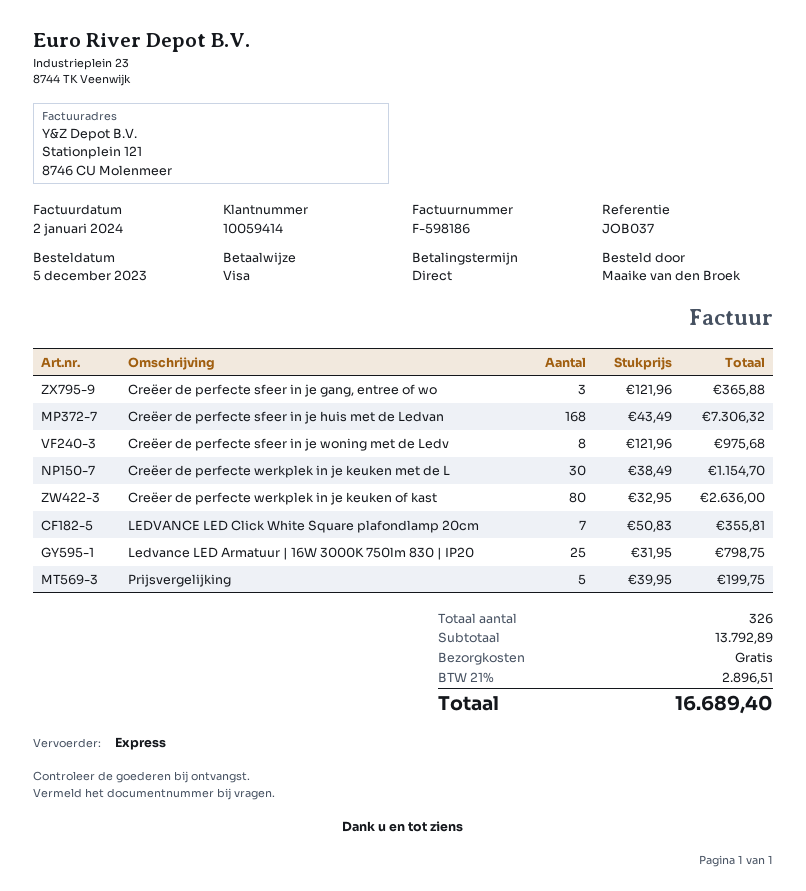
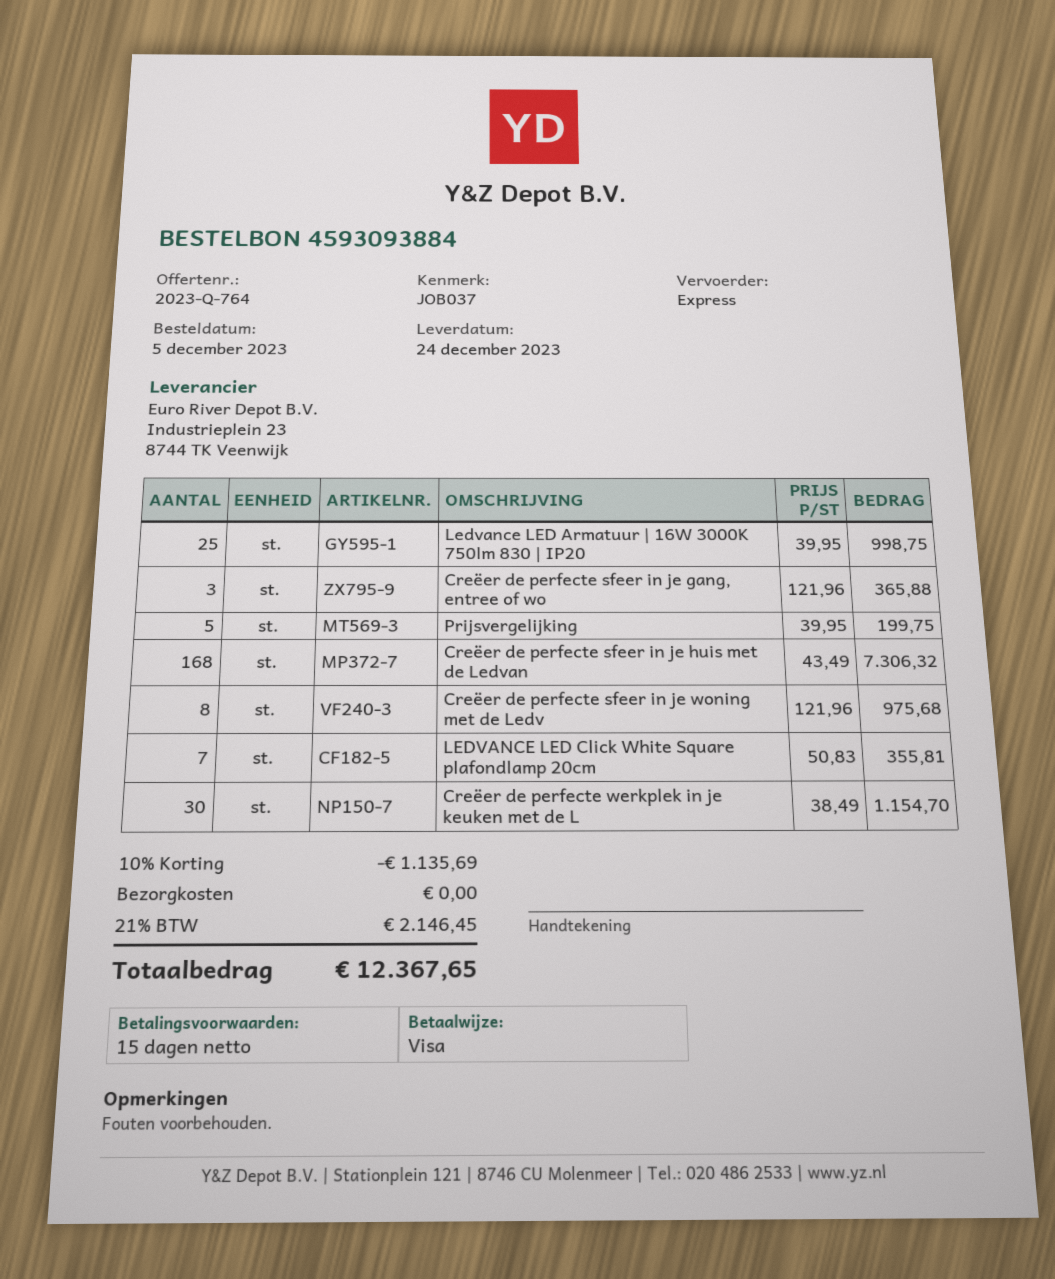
payment terms: on receipt -> 15 days
Creëer de perfecte werkplek in je keuken of kast: 80 x 32.95 = 2636.00 -> none
Ledvance LED Armatuur | 16W 3000K 750lm 830 | IP20: 25 x 31.95 = 798.75 -> 25 x 39.95 = 998.75
discount: none -> 10% = 1135.69
tax: 21% = 2896.51 -> 21% = 2146.45
total: 16689.40 -> 12367.65

